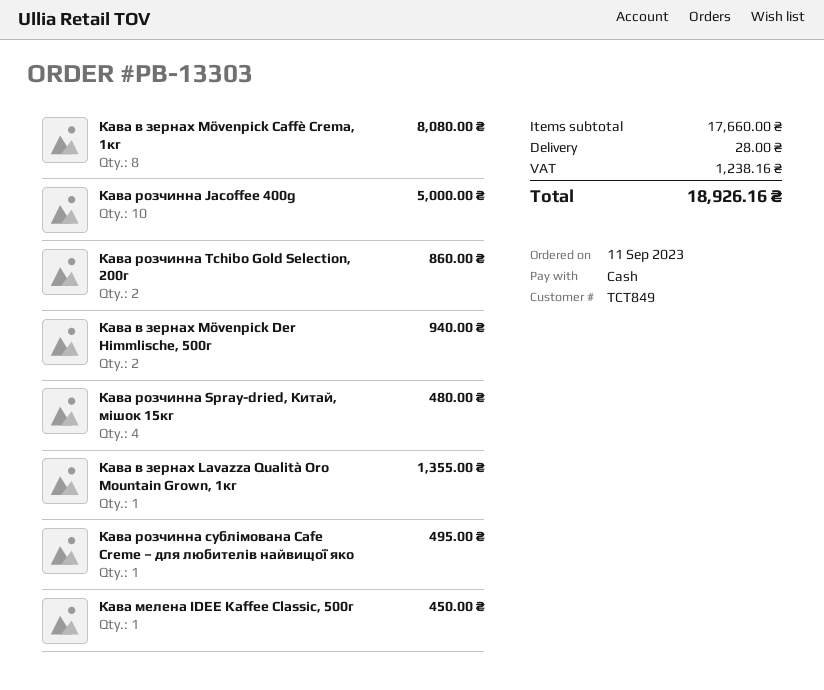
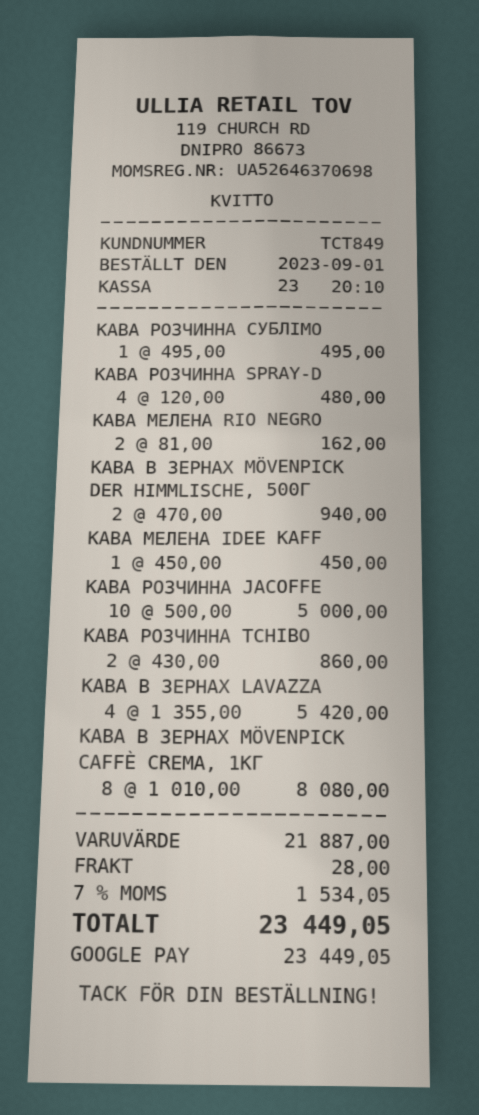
order date: 2023-09-11 -> 2023-09-01
payment method: cash -> Google Pay
Кава в зернах Lavazza Qualità Oro Mountain Grown, 1кг: 1 for 1355.00 -> 4 for 5420.00
КАВА МЕЛЕНА RIO NEGRO: none -> 2 for 162.00
subtotal: 17660.00 -> 21887.00
tax: 1238.16 -> 1534.05
total: 18926.16 -> 23449.05

